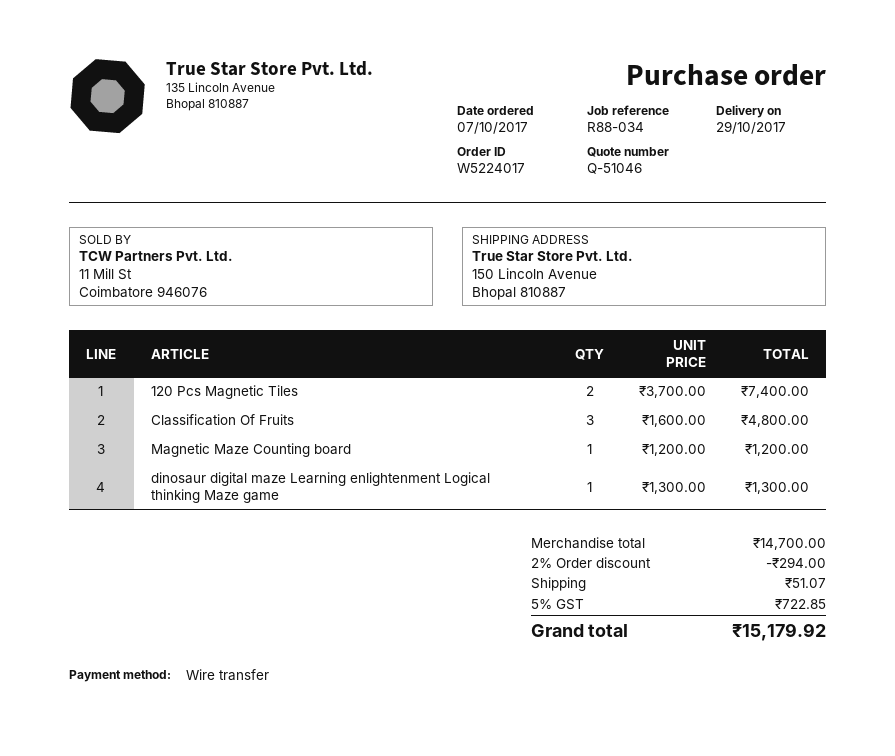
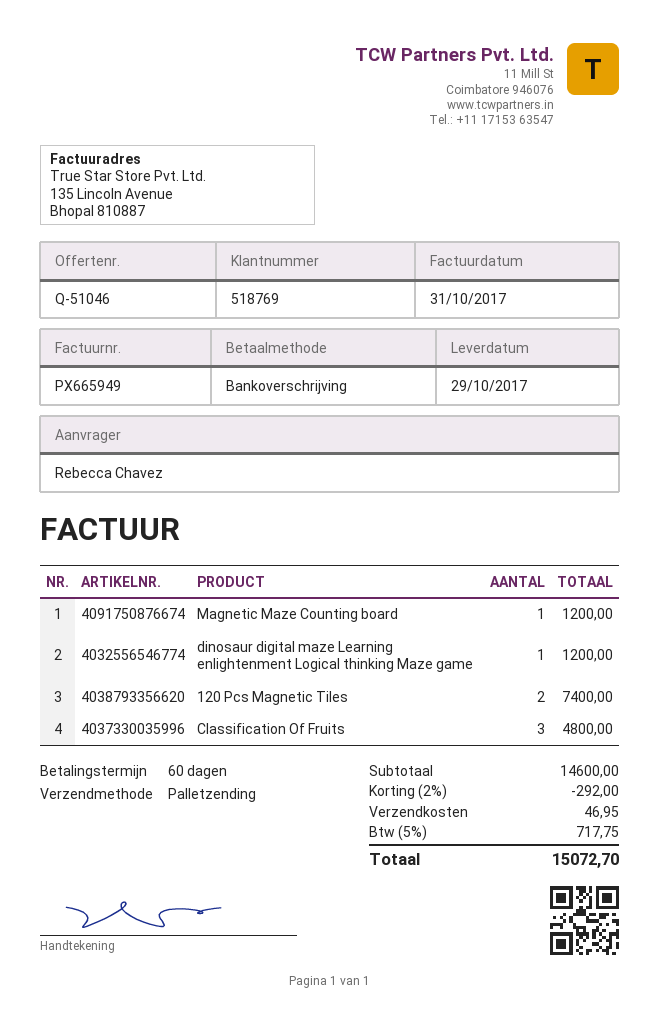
dinosaur digital maze Learning enlightenment Logical thinking Maze game: 1 for 1300.00 -> 1 for 1200.00
subtotal: 14700.00 -> 14600.00
discount: 2% = 294.00 -> 2% = 292.00
shipping: 51.07 -> 46.95
tax: 5% = 722.85 -> 5% = 717.75
total: 15179.92 -> 15072.70

